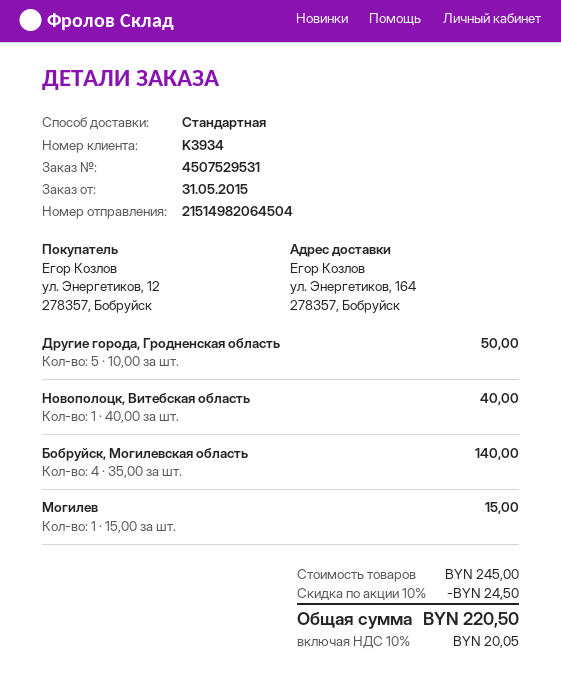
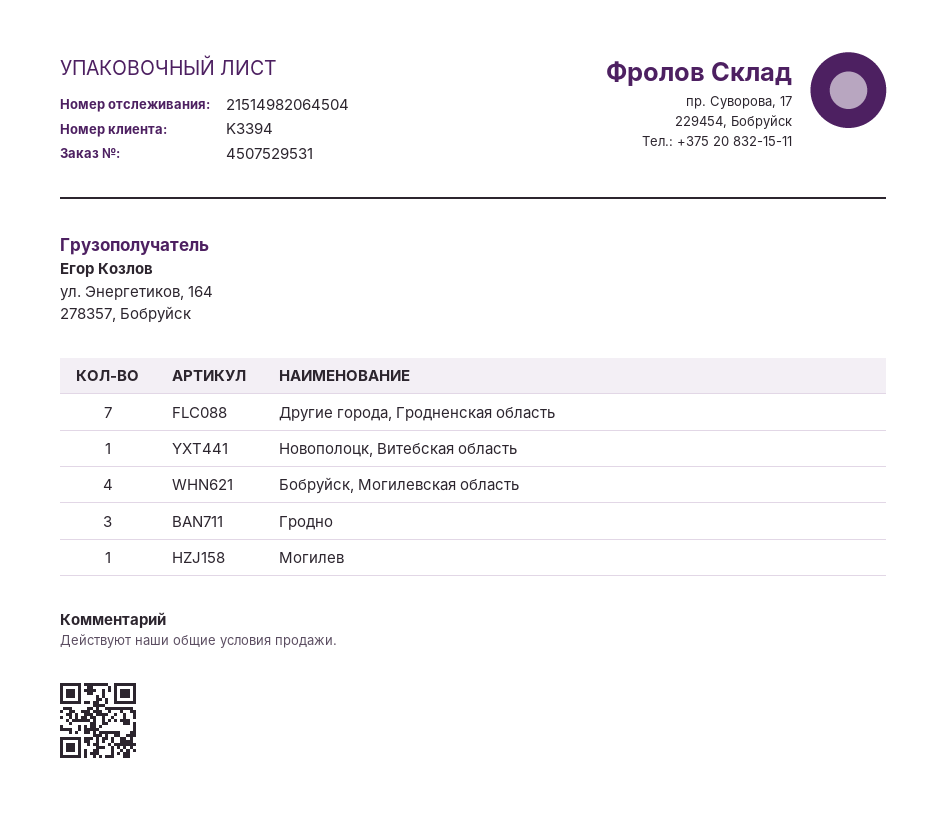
customer number: K3934 -> K3394
Другие города, Гродненская область: 5 -> 7
Гродно: none -> 3

